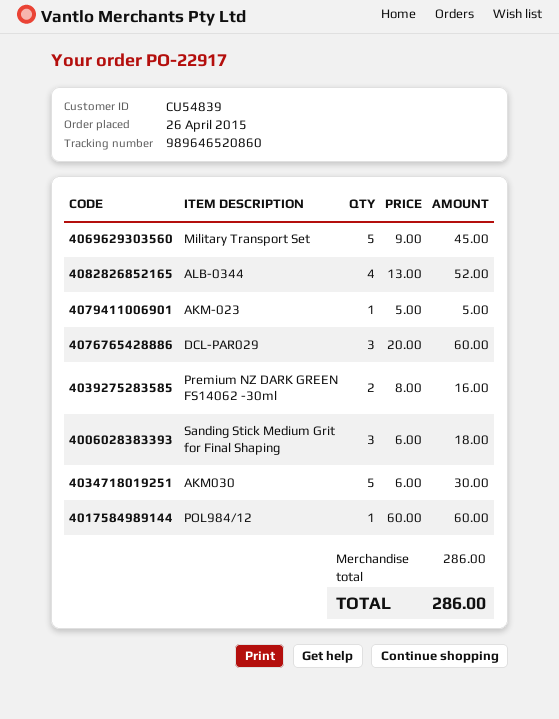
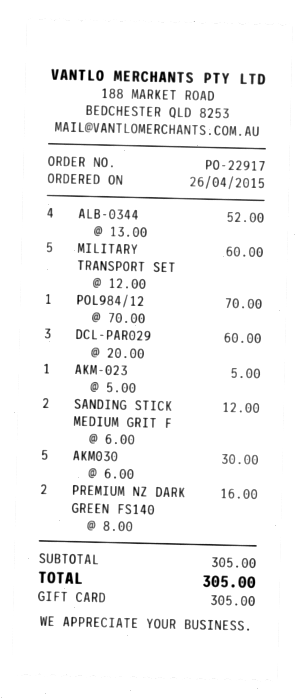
Military Transport Set: 5 x 9.00 = 45.00 -> 5 x 12.00 = 60.00
Sanding Stick Medium Grit for Final Shaping: 3 x 6.00 = 18.00 -> 2 x 6.00 = 12.00
POL984/12: 1 x 60.00 = 60.00 -> 1 x 70.00 = 70.00
subtotal: 286.00 -> 305.00
total: 286.00 -> 305.00

